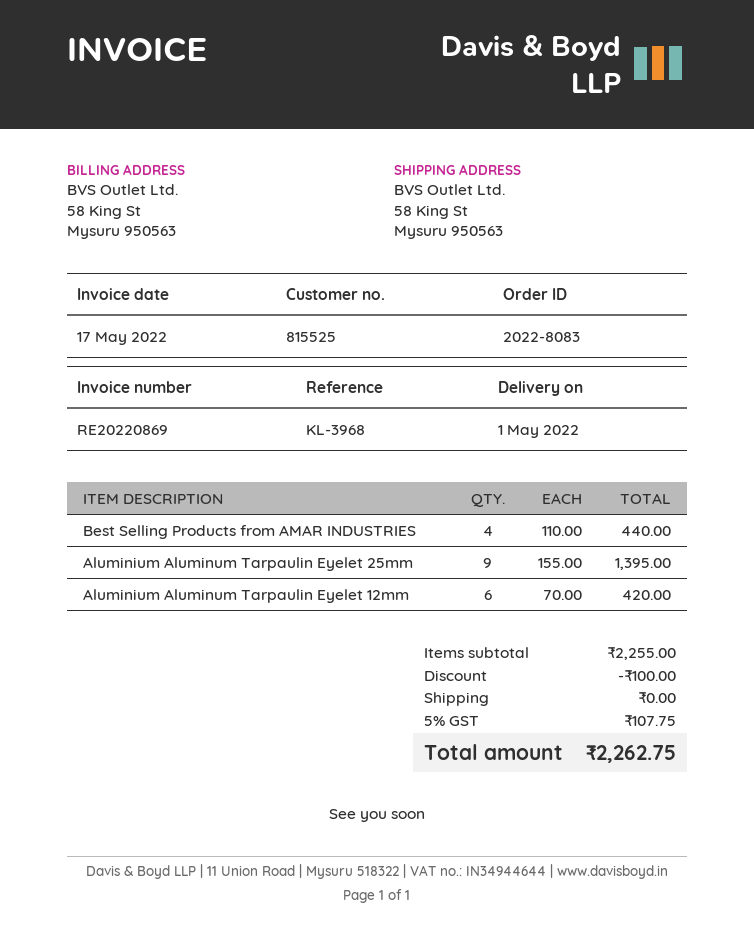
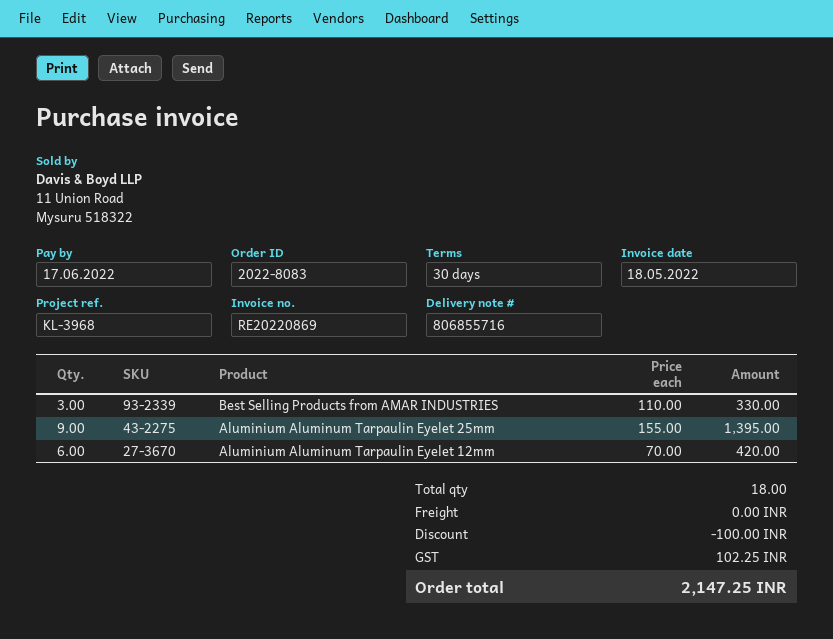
invoice date: 2022-05-17 -> 2022-05-18
Best Selling Products from AMAR INDUSTRIES: 4 x 110.00 = 440.00 -> 3 x 110.00 = 330.00
tax: 107.75 -> 102.25
total: 2262.75 -> 2147.25

